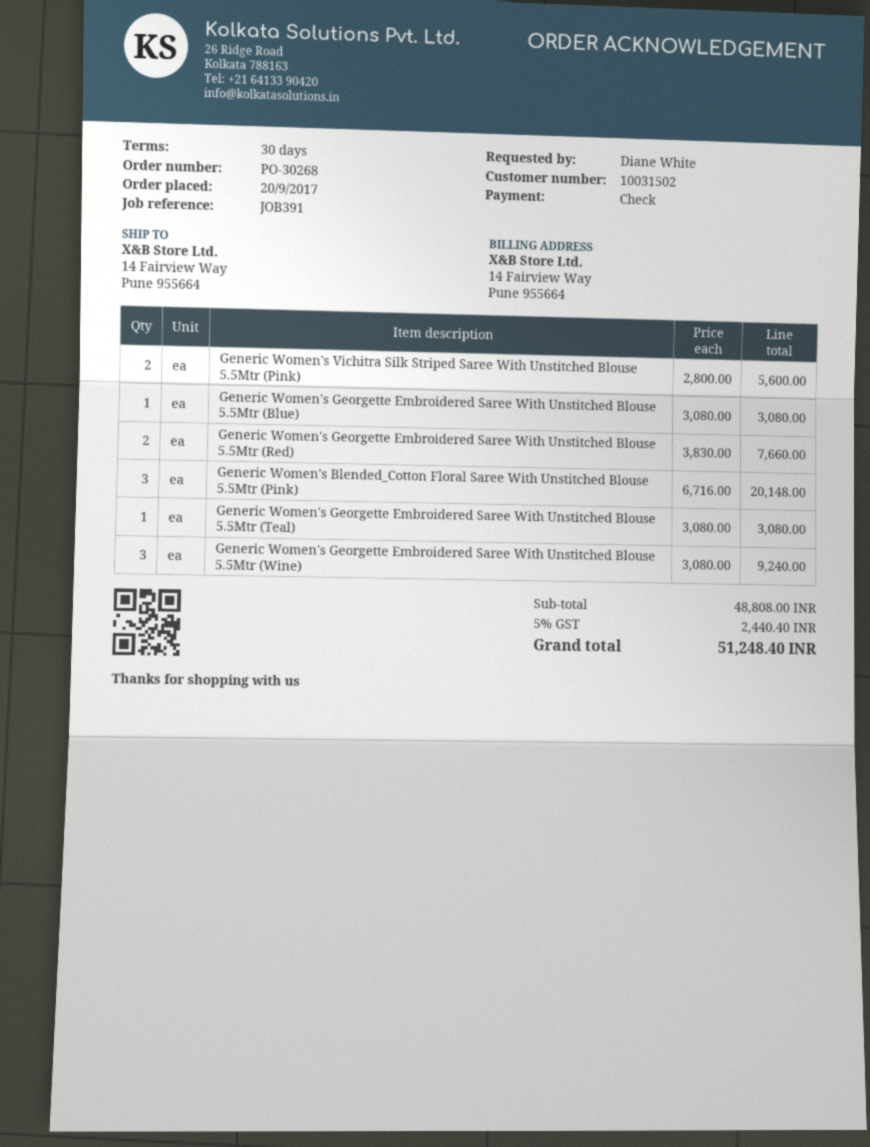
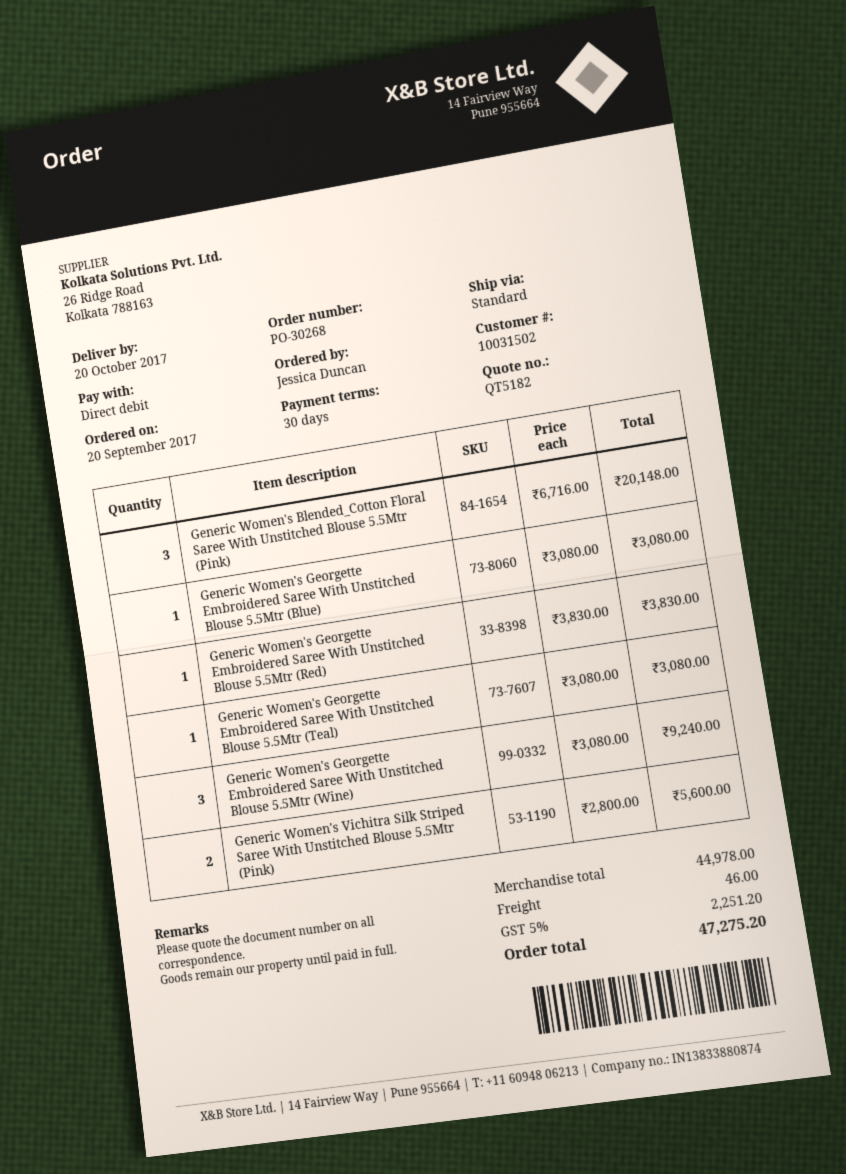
ordered by: Diane White -> Jessica Duncan
payment method: cheque -> direct debit
Generic Women's Georgette Embroidered Saree With Unstitched Blouse 5.5Mtr (Red): 2 x 3830.00 = 7660.00 -> 1 x 3830.00 = 3830.00
subtotal: 48808.00 -> 44978.00
shipping: none -> 46.00
tax: 5% = 2440.40 -> 5% = 2251.20
total: 51248.40 -> 47275.20

